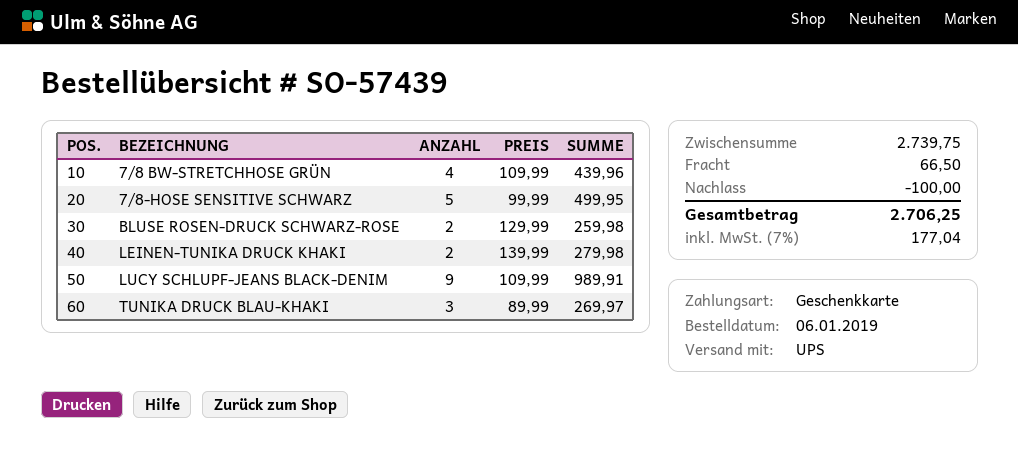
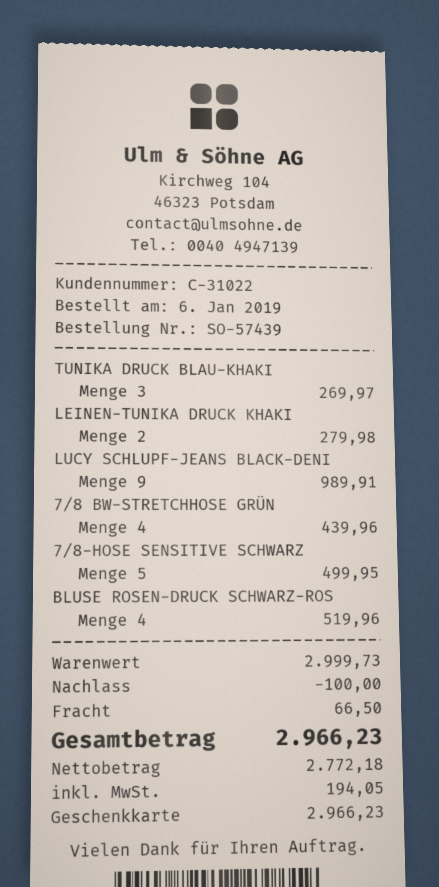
BLUSE ROSEN-DRUCK SCHWARZ-ROSE: 2 for 259.98 -> 4 for 519.96
subtotal: 2739.75 -> 2999.73
tax: 177.04 -> 194.05
total: 2706.25 -> 2966.23

